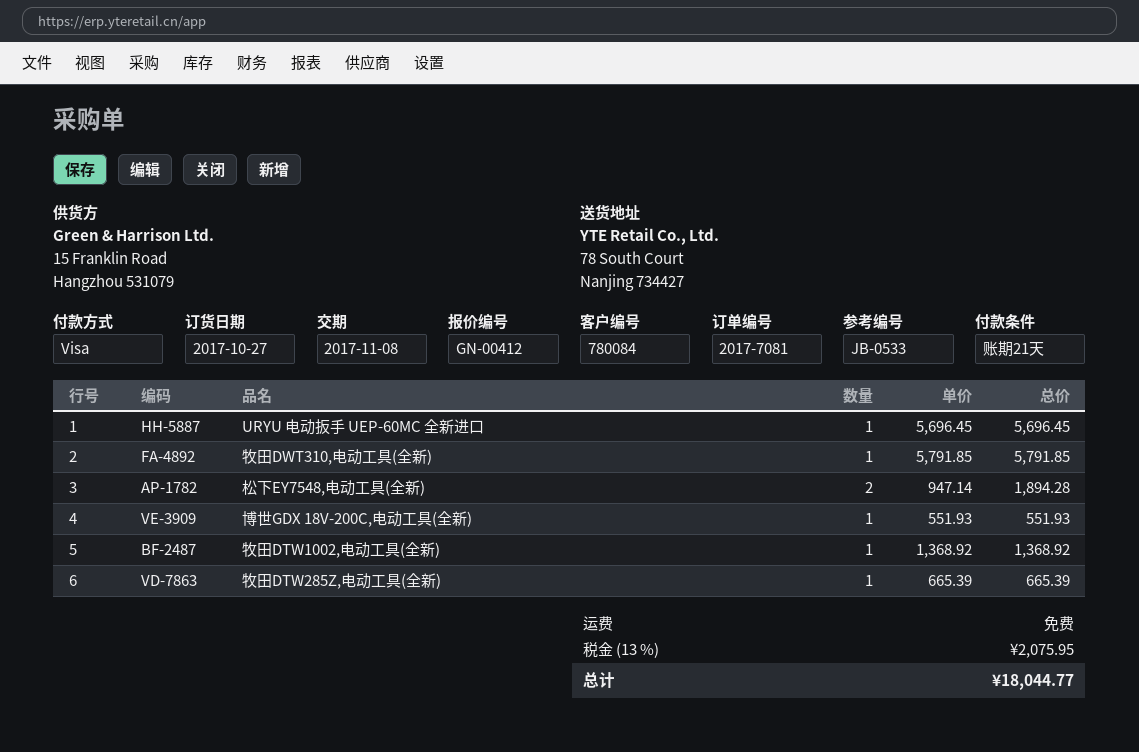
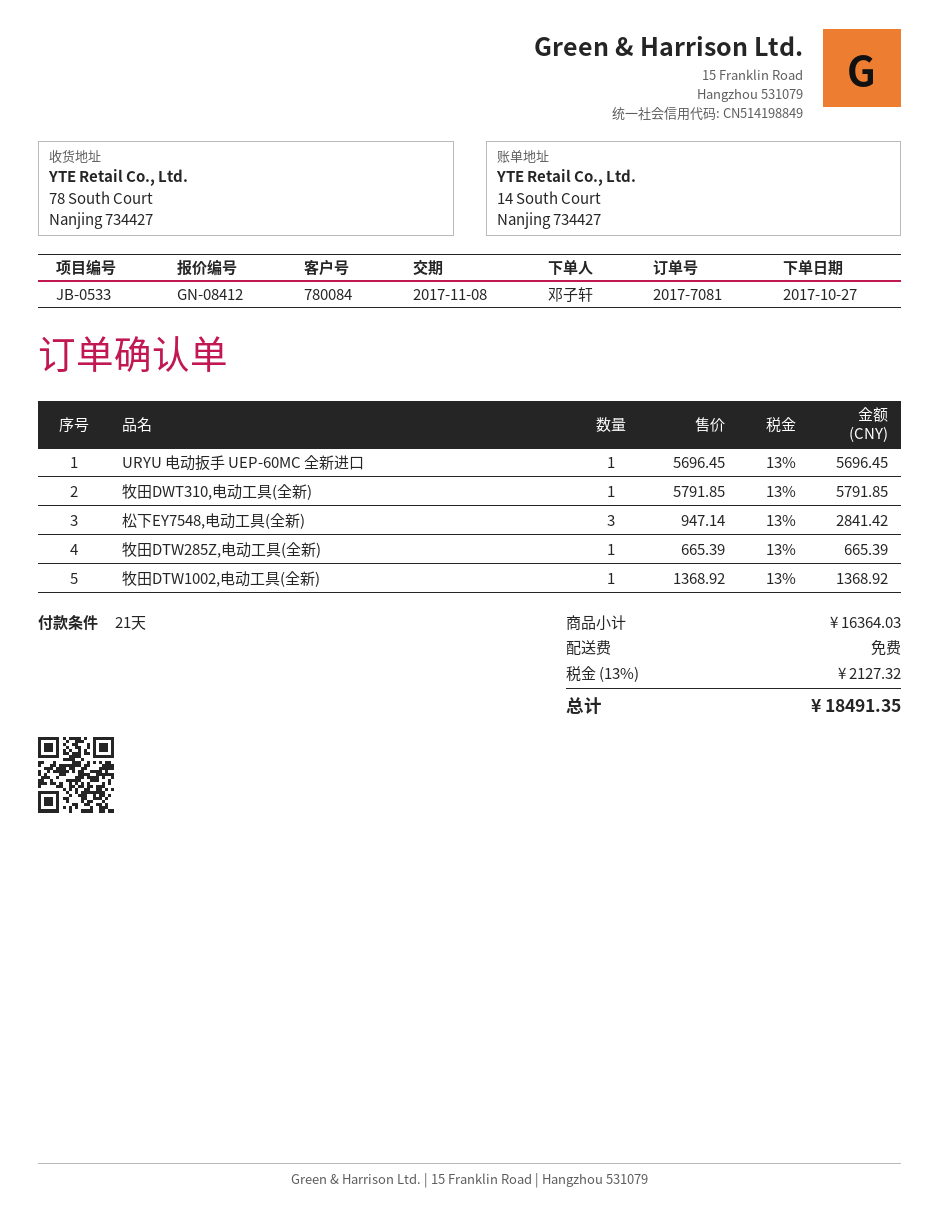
quote number: GN-00412 -> GN-08412
松下EY7548,电动工具(全新): 2 x 947.14 = 1894.28 -> 3 x 947.14 = 2841.42
博世GDX 18V-200C,电动工具(全新): 1 x 551.93 = 551.93 -> none
tax: 13% = 2075.95 -> 13% = 2127.32
total: 18044.77 -> 18491.35

